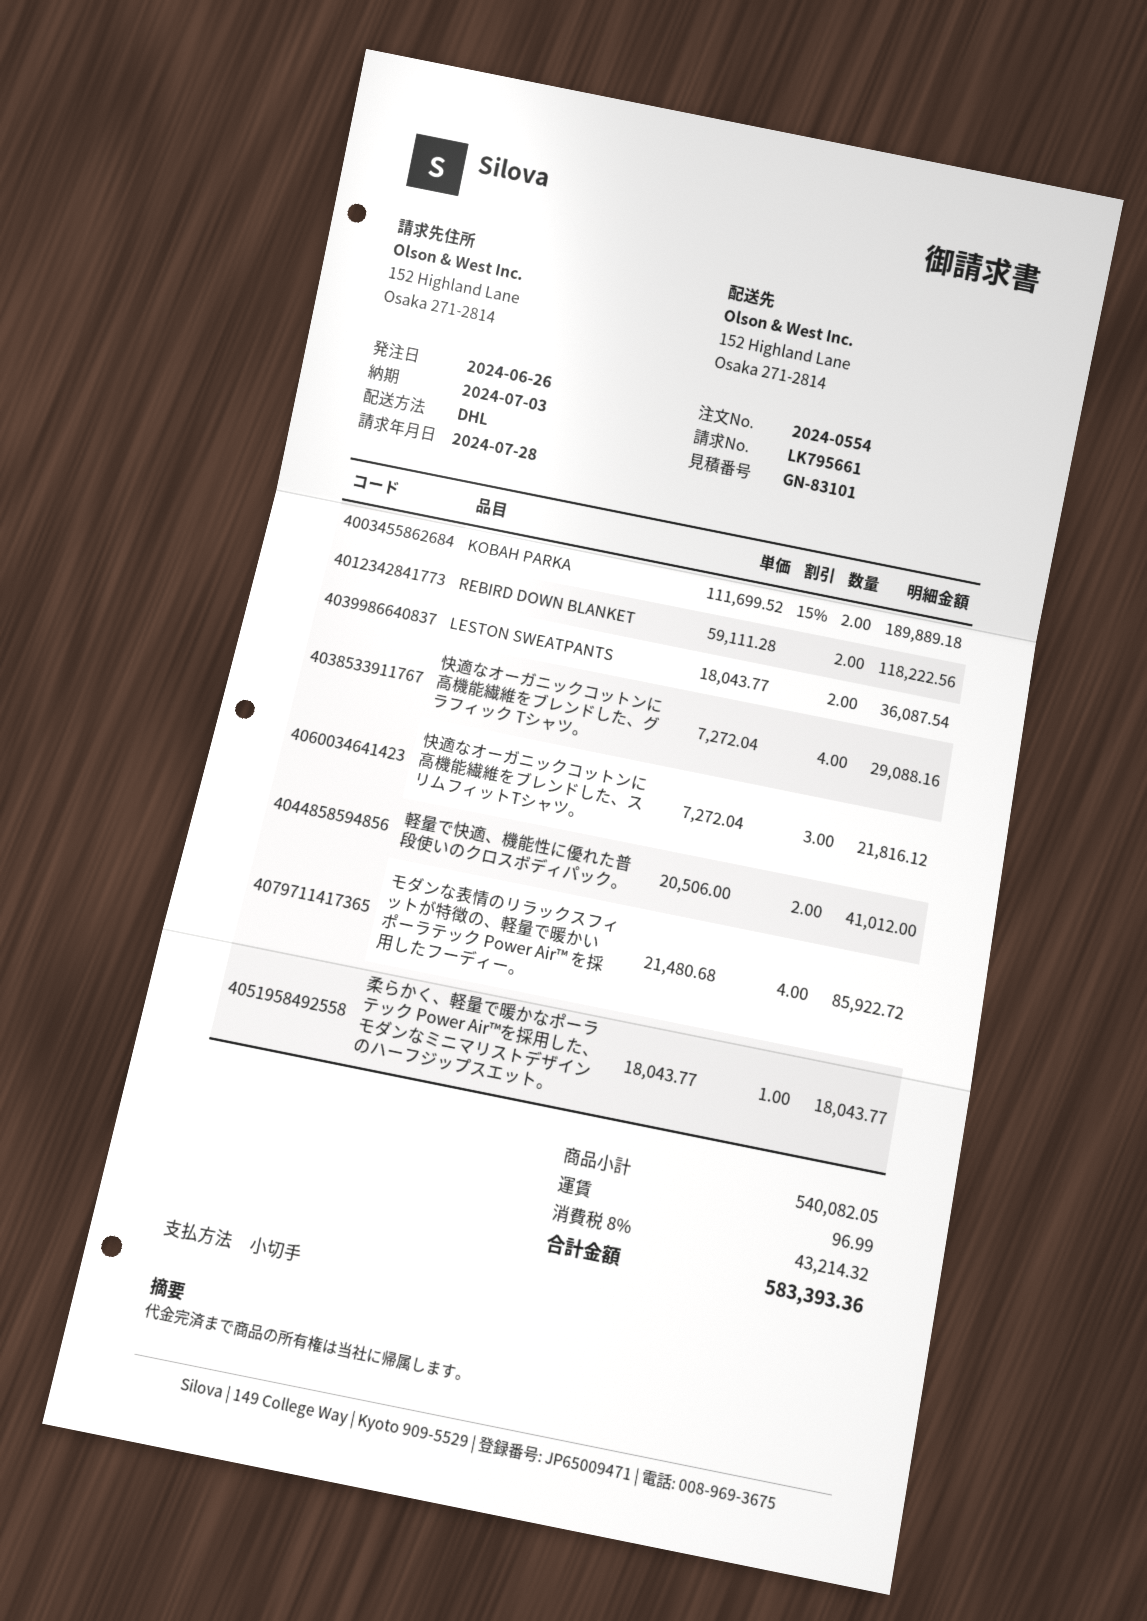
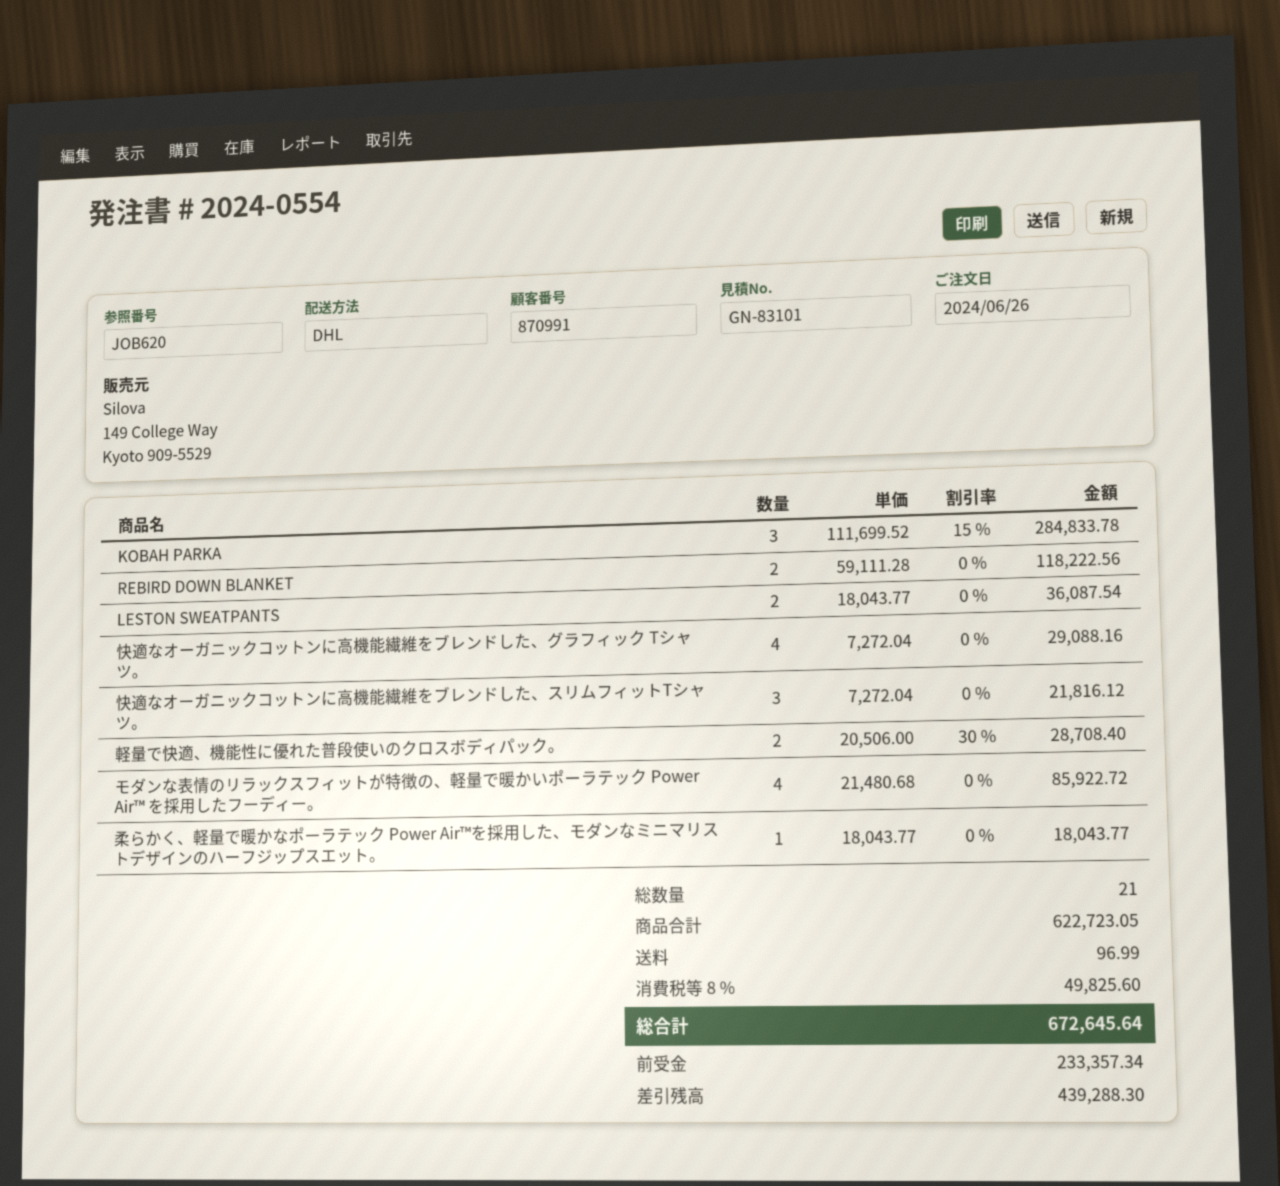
KOBAH PARKA: 2 x 111699.52 - 15% = 189889.18 -> 3 x 111699.52 - 15% = 284833.78
軽量で快適、機能性に優れた普段使いのクロスボディパック。: 2 x 20506.00 = 41012.00 -> 2 x 20506.00 - 30% = 28708.40
subtotal: 540082.05 -> 622723.05
tax: 8% = 43214.32 -> 8% = 49825.60
total: 583393.36 -> 672645.64

